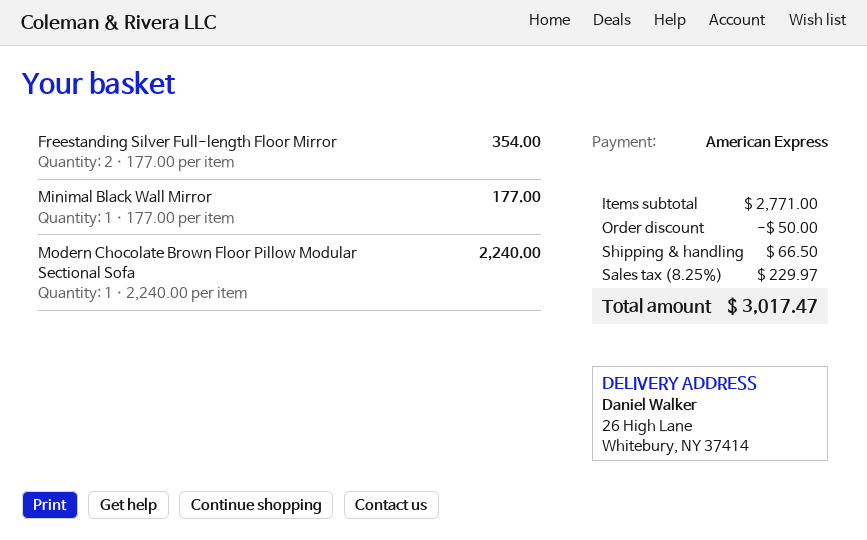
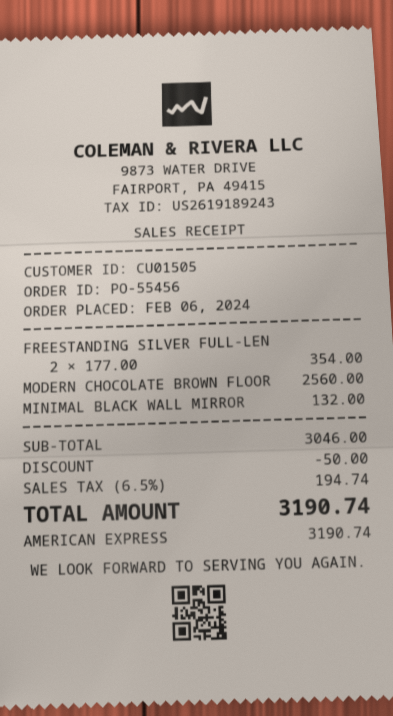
Minimal Black Wall Mirror: 1 x 177.00 = 177.00 -> 1 x 132.00 = 132.00
Modern Chocolate Brown Floor Pillow Modular Sectional Sofa: 1 x 2240.00 = 2240.00 -> 1 x 2560.00 = 2560.00
subtotal: 2771.00 -> 3046.00
shipping: 66.50 -> none
tax: 8.25% = 229.97 -> 6.5% = 194.74
total: 3017.47 -> 3190.74

